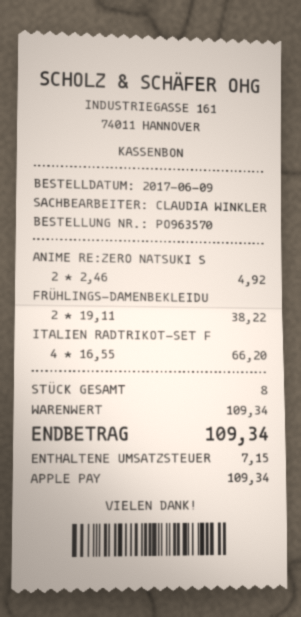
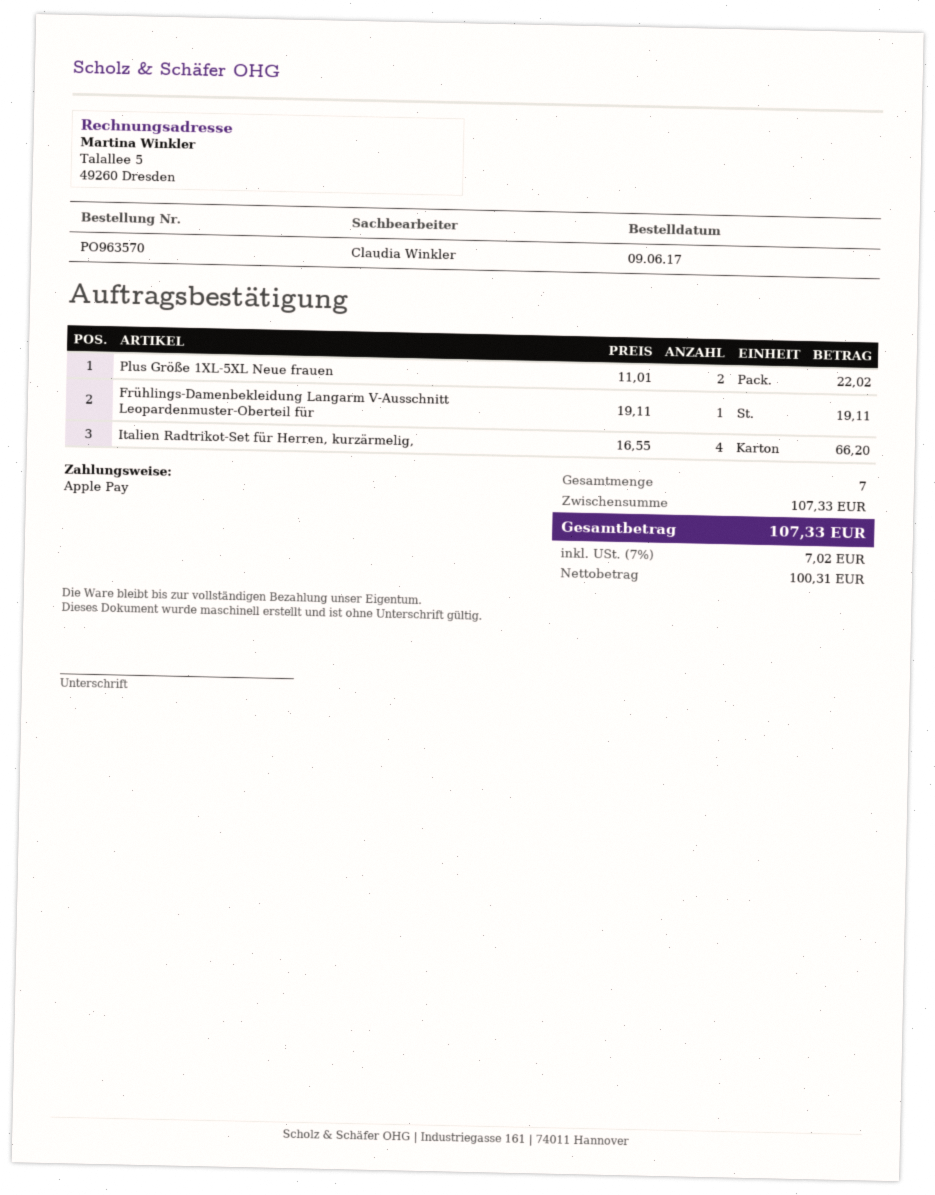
ANIME RE:ZERO NATSUKI S: 2 x 2.46 = 4.92 -> none
FRÜHLINGS-DAMENBEKLEIDU: 2 x 19.11 = 38.22 -> 1 x 19.11 = 19.11
Plus Größe 1XL-5XL Neue frauen: none -> 2 x 11.01 = 22.02
total quantity: 8 -> 7
subtotal: 109.34 -> 107.33
tax: 7.15 -> 7.02
total: 109.34 -> 107.33

